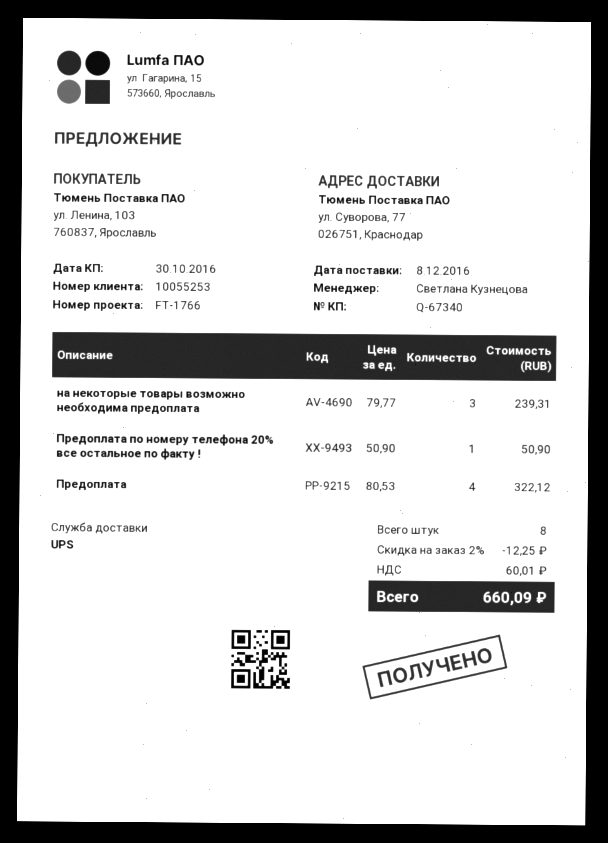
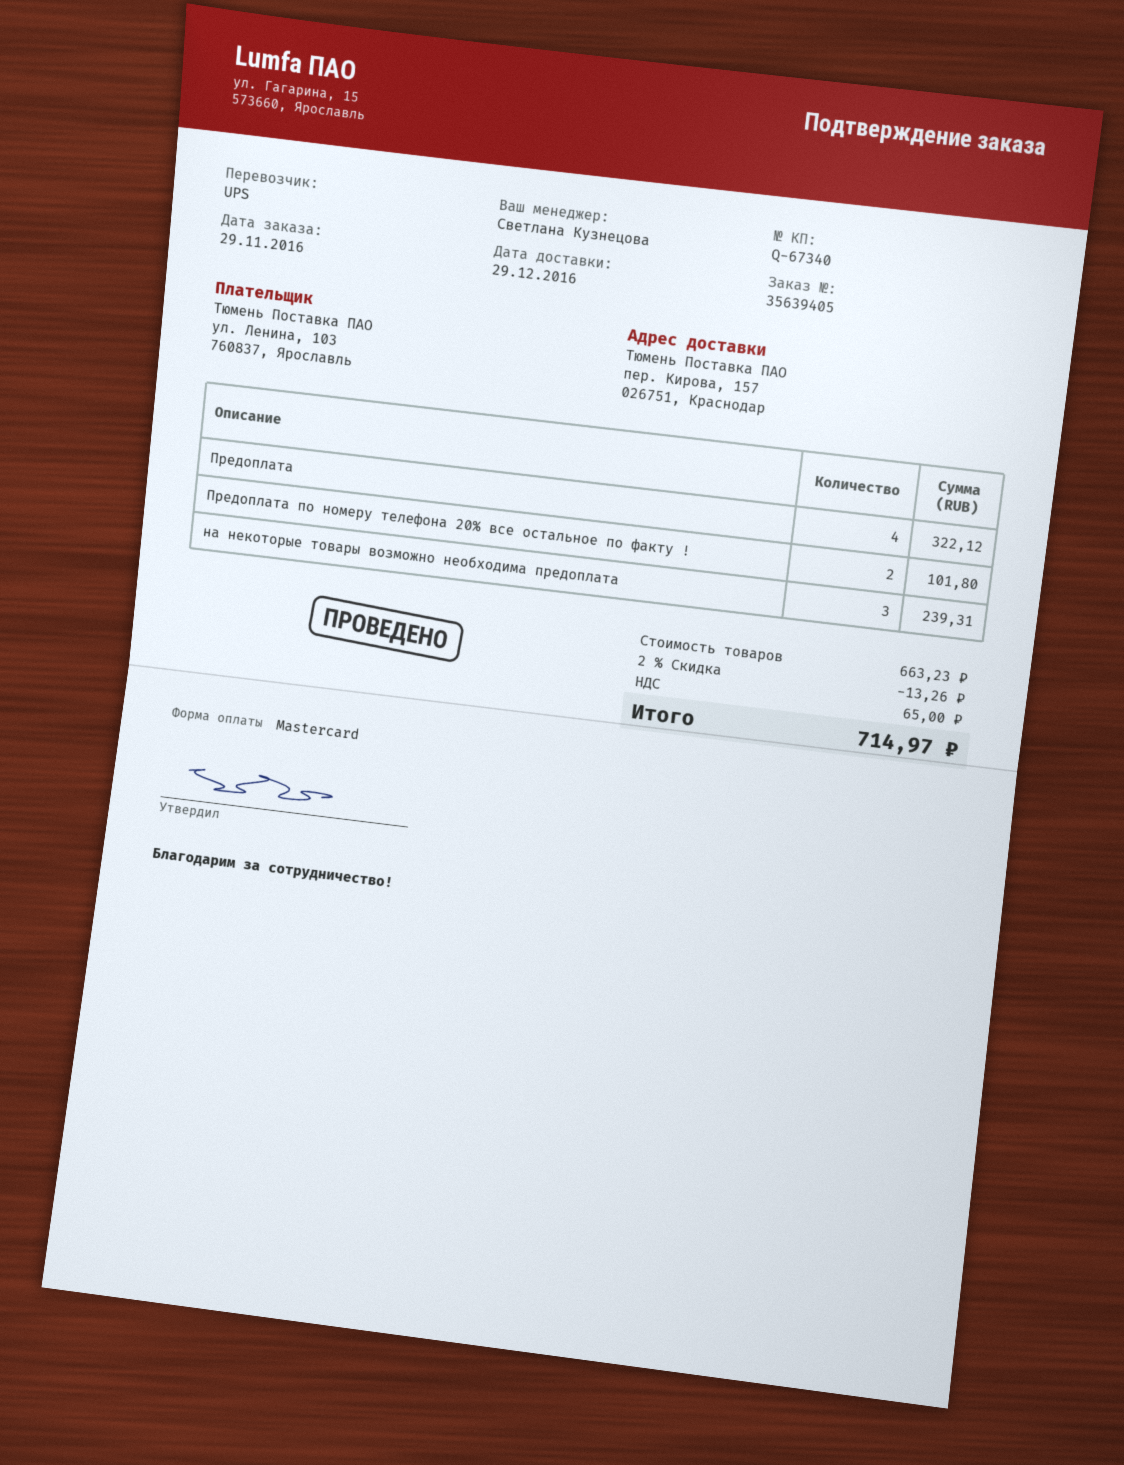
delivery date: 2016-12-08 -> 2016-12-29
ship to: ул. Суворова, 77, 026751, Краснодар -> пер. Кирова, 157, 026751, Краснодар
Предоплата по номеру телефона 20% все остальное по факту !: 1 for 50.90 -> 2 for 101.80
discount: 2% = 12.25 -> 2% = 13.26
tax: 60.01 -> 65.00
total: 660.09 -> 714.97

